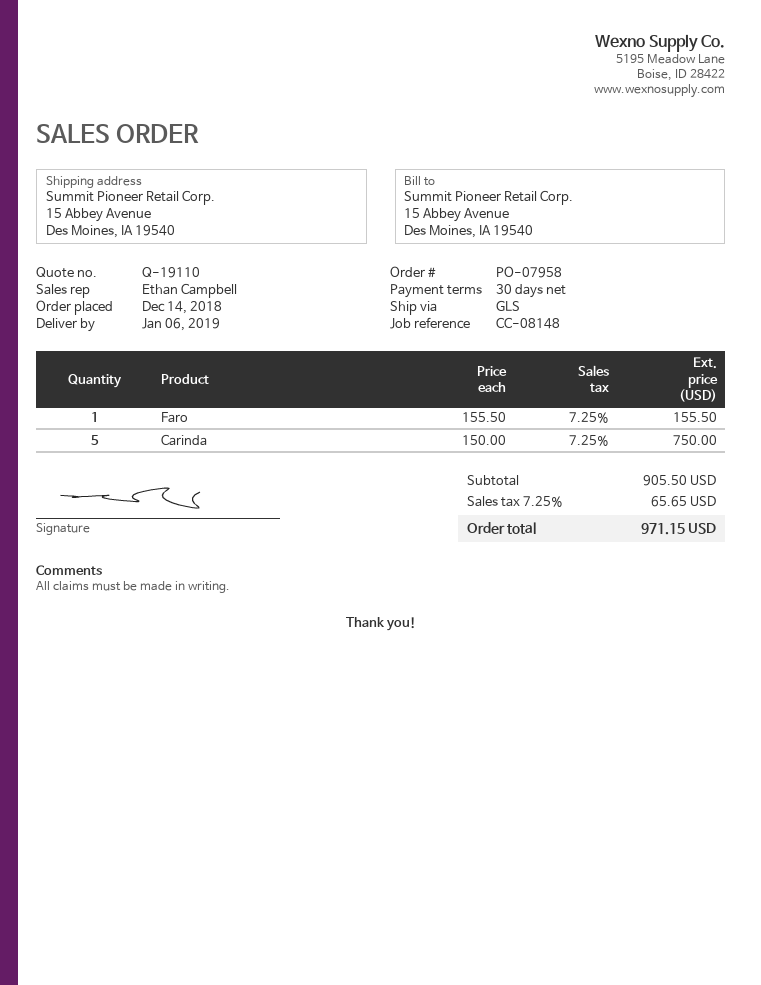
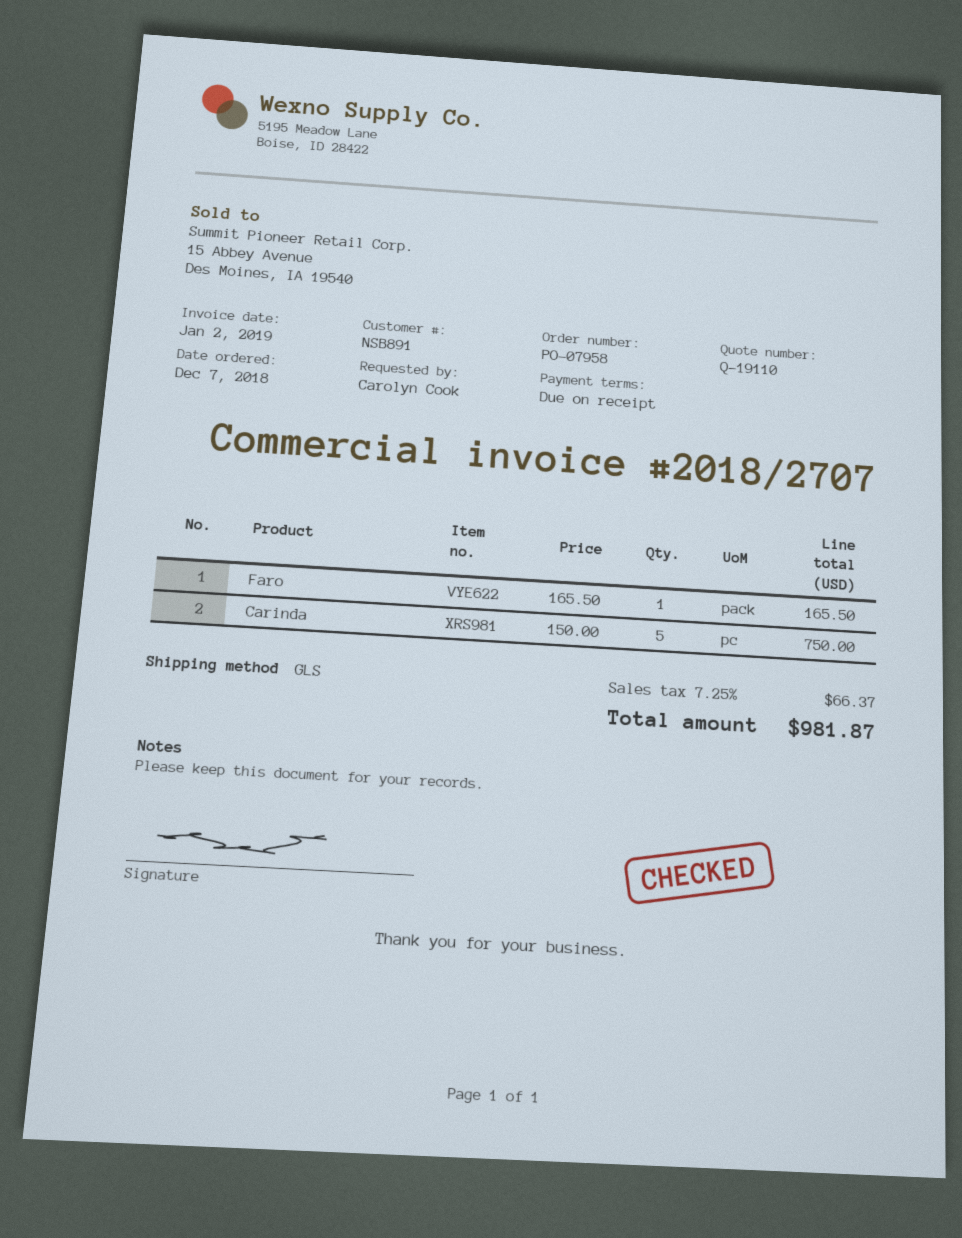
order date: 2018-12-14 -> 2018-12-07
payment terms: 30 days -> on receipt
Faro: 1 x 155.50 = 155.50 -> 1 x 165.50 = 165.50
tax: 7.25% = 65.65 -> 7.25% = 66.37
total: 971.15 -> 981.87

